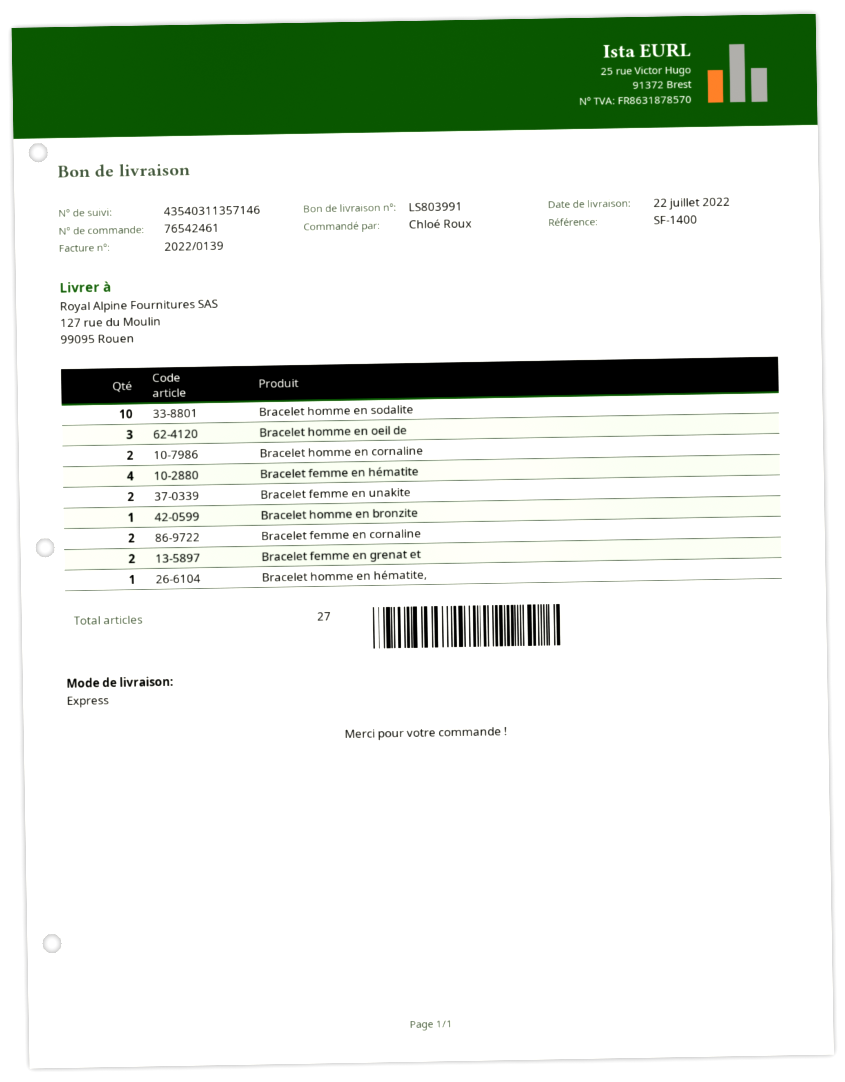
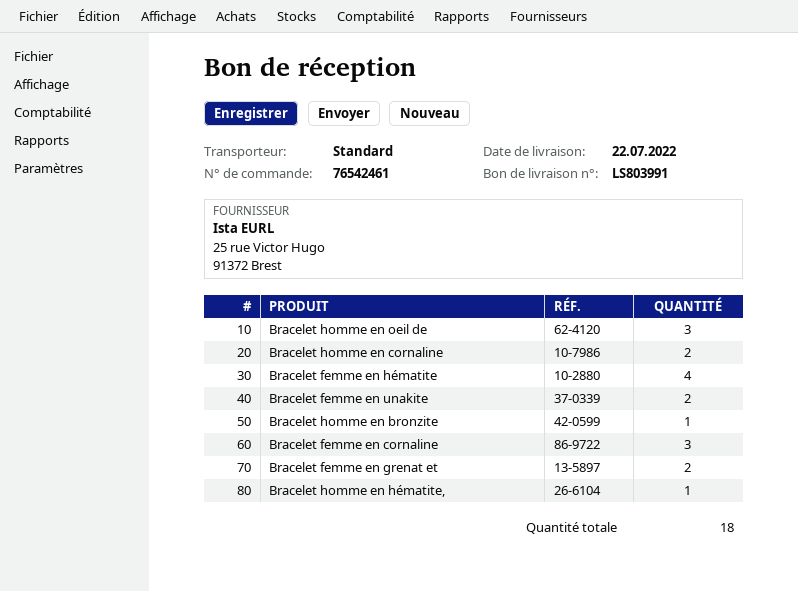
shipping method: express -> standard
Bracelet homme en sodalite: 10 -> none
Bracelet femme en cornaline: 2 -> 3
total quantity: 27 -> 18

